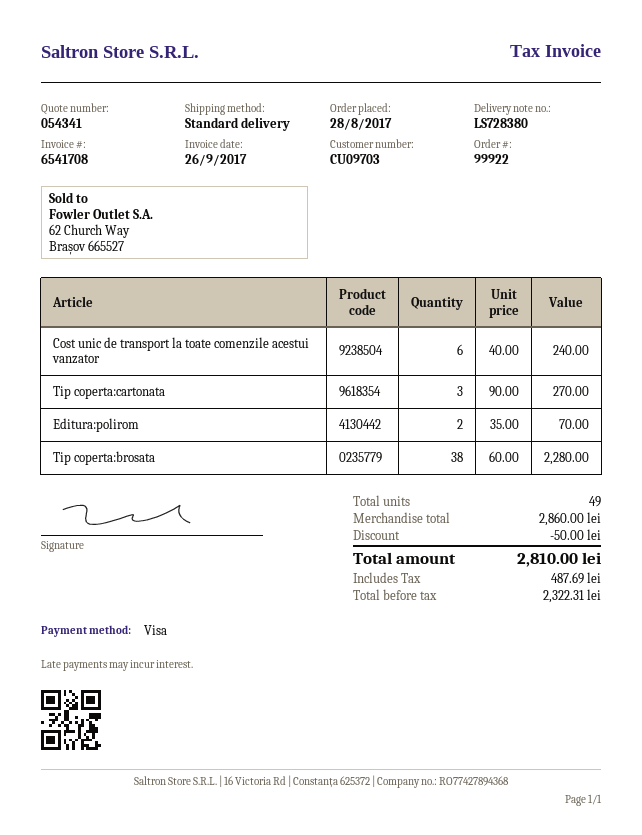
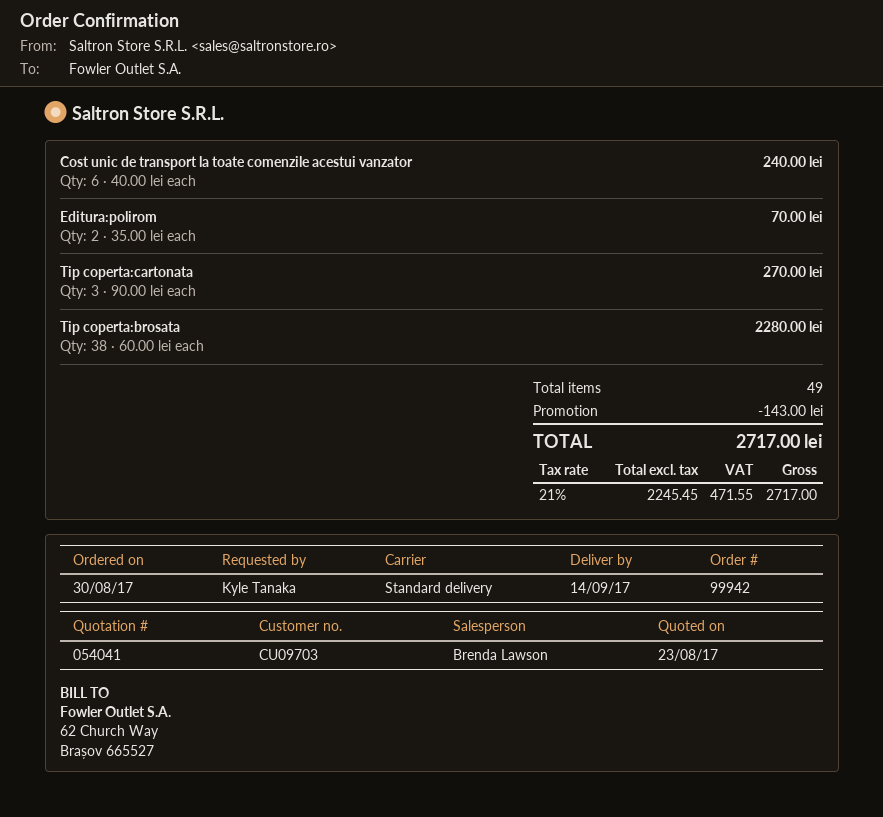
quote number: 054341 -> 054041
order number: 99922 -> 99942
order date: 2017-08-28 -> 2017-08-30
discount: 50.00 -> 143.00
net: 2322.31 -> 2245.45
tax: 487.69 -> 471.55
total: 2810.00 -> 2717.00

